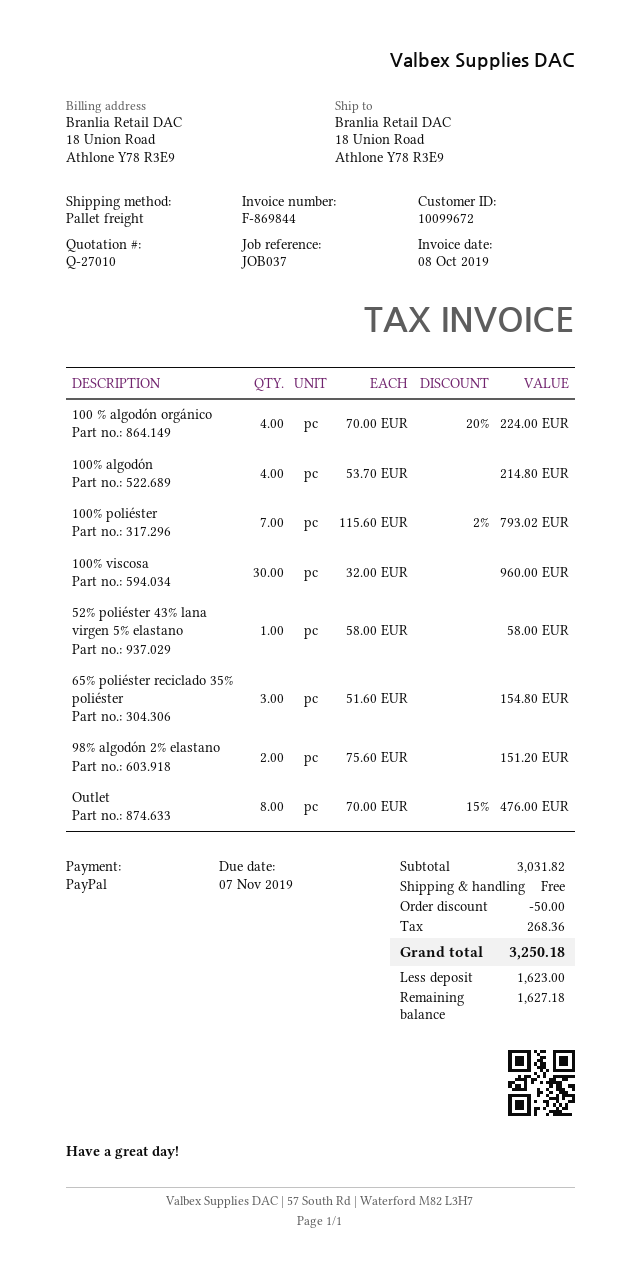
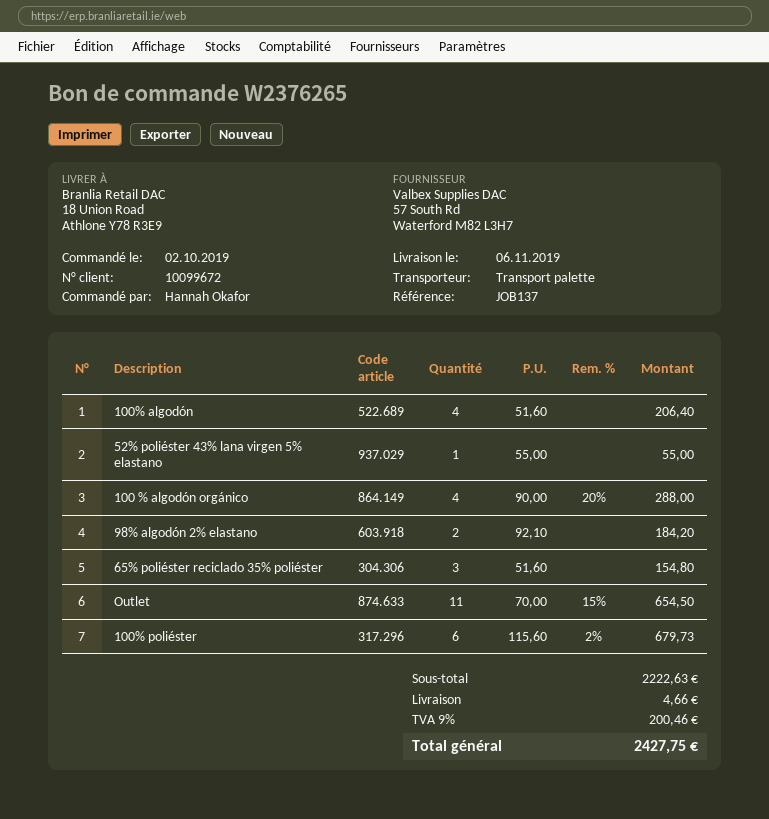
reference: JOB037 -> JOB137
100 % algodón orgánico: 4 x 70.00 - 20% = 224.00 -> 4 x 90.00 - 20% = 288.00
100% algodón: 4 x 53.70 = 214.80 -> 4 x 51.60 = 206.40
100% poliéster: 7 x 115.60 - 2% = 793.02 -> 6 x 115.60 - 2% = 679.73
100% viscosa: 30 x 32.00 = 960.00 -> none
52% poliéster 43% lana virgen 5% elastano: 1 x 58.00 = 58.00 -> 1 x 55.00 = 55.00
98% algodón 2% elastano: 2 x 75.60 = 151.20 -> 2 x 92.10 = 184.20
Outlet: 8 x 70.00 - 15% = 476.00 -> 11 x 70.00 - 15% = 654.50
subtotal: 3031.82 -> 2222.63
discount: 50.00 -> none
shipping: 0.00 -> 4.66
tax: 268.36 -> 200.46
total: 3250.18 -> 2427.75

